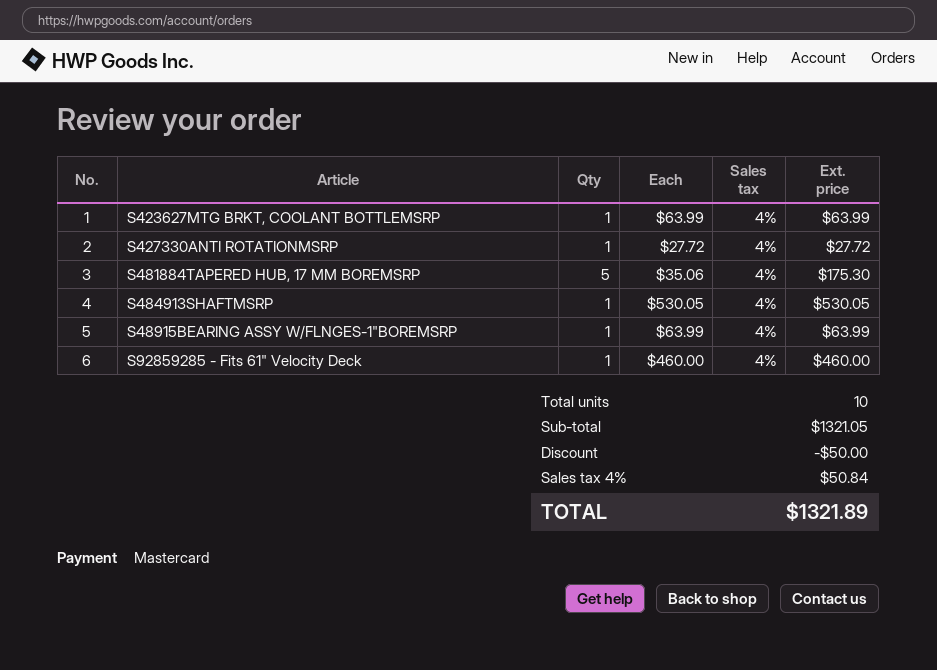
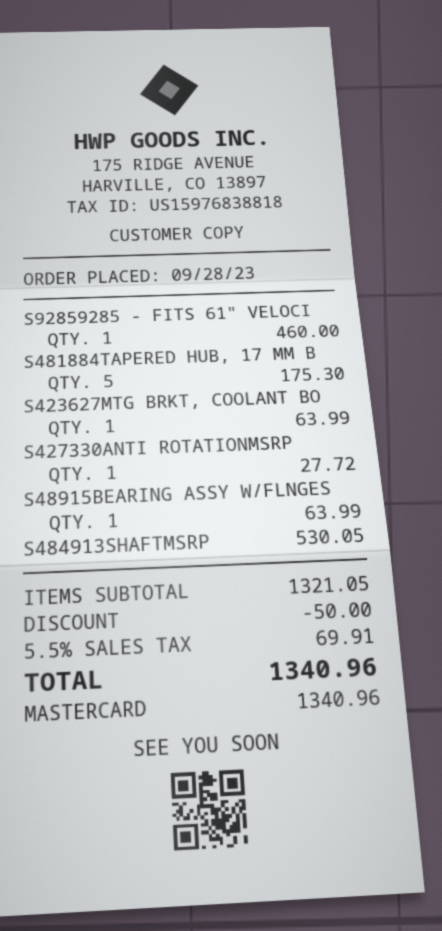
tax: 4% = 50.84 -> 5.5% = 69.91
total: 1321.89 -> 1340.96

